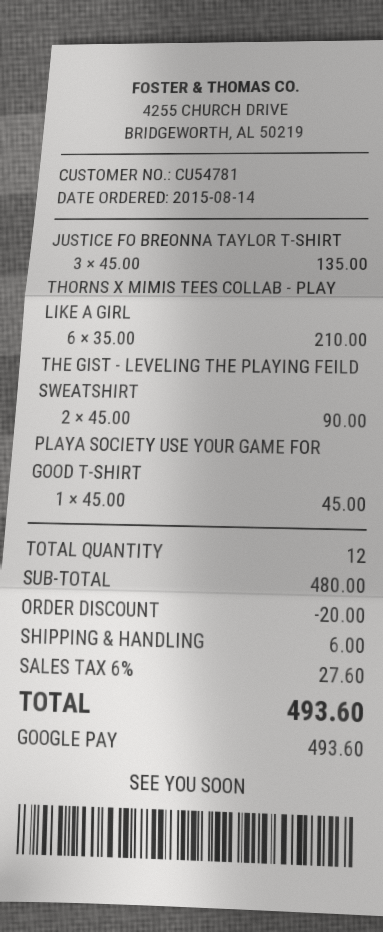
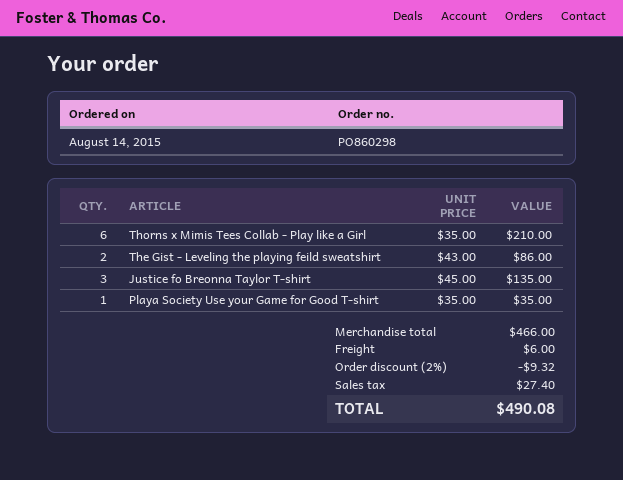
THE GIST - LEVELING THE PLAYING FEILD SWEATSHIRT: 2 x 45.00 = 90.00 -> 2 x 43.00 = 86.00
PLAYA SOCIETY USE YOUR GAME FOR GOOD T-SHIRT: 1 x 45.00 = 45.00 -> 1 x 35.00 = 35.00
subtotal: 480.00 -> 466.00
discount: 20.00 -> 9.32
tax: 27.60 -> 27.40
total: 493.60 -> 490.08

